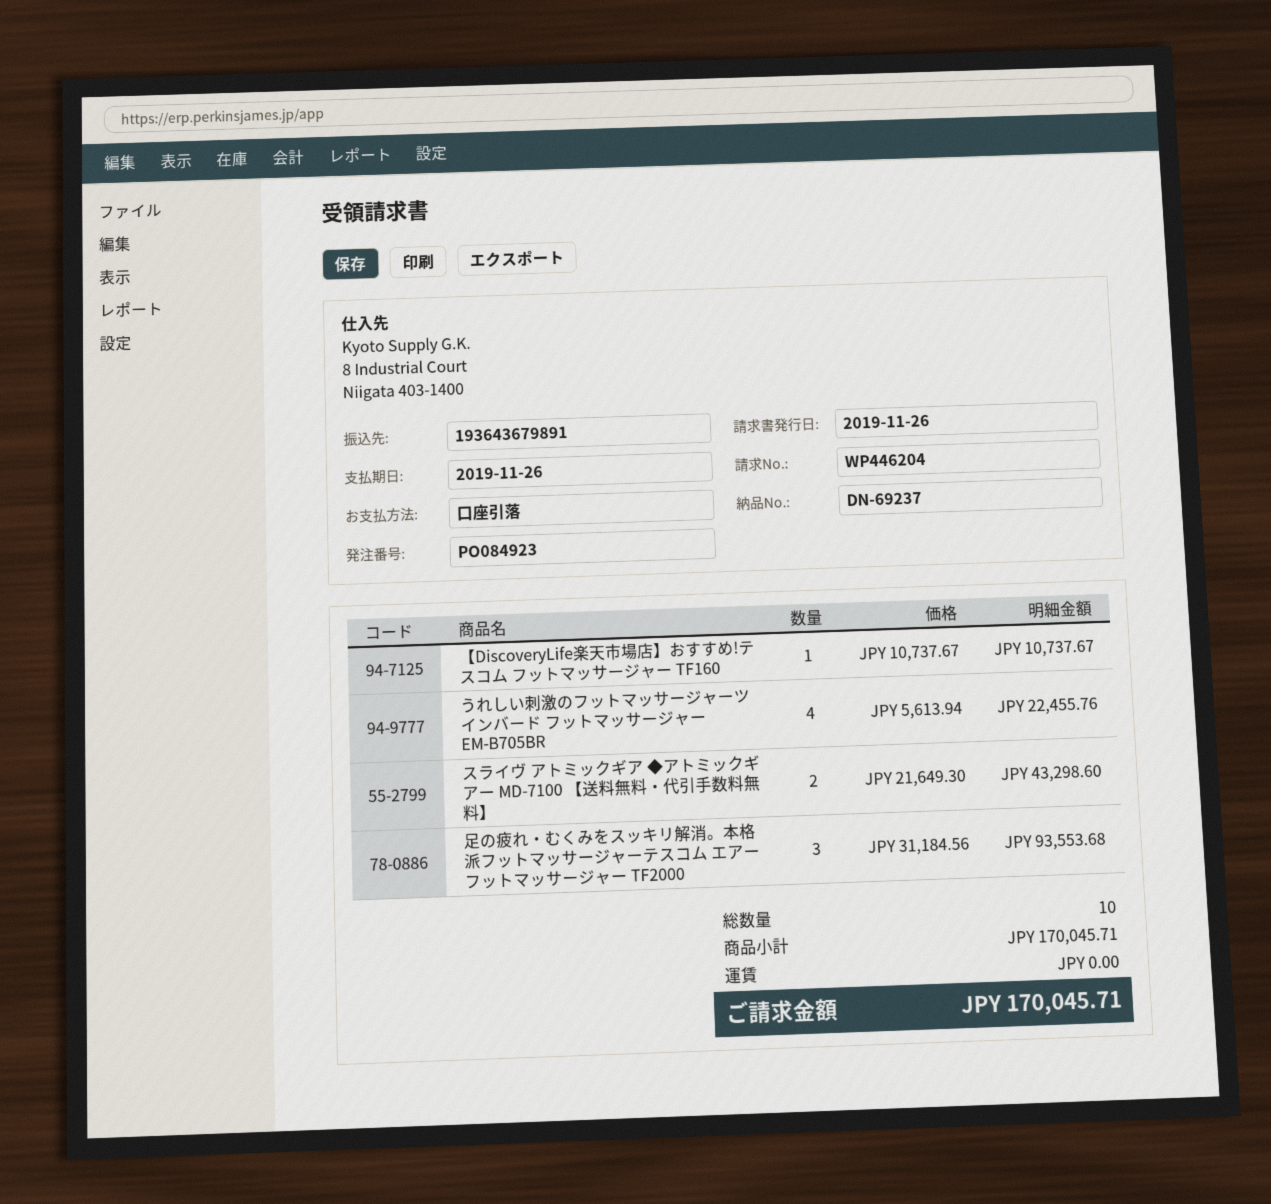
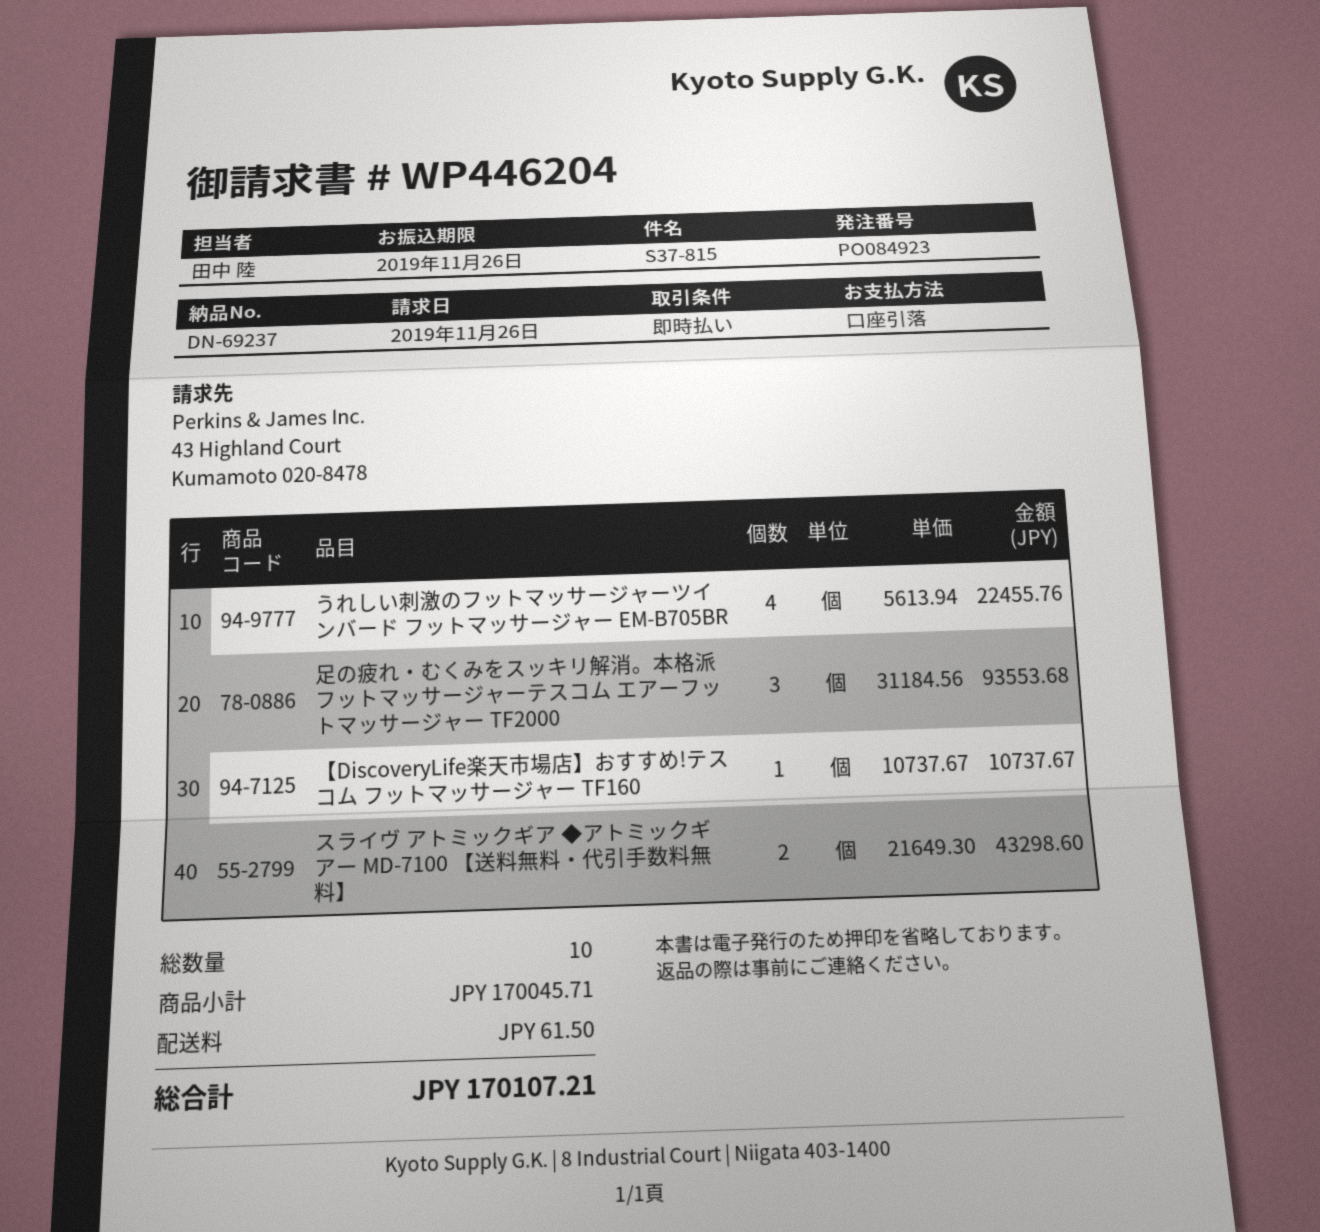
shipping: 0.00 -> 61.50
total: 170045.71 -> 170107.21

